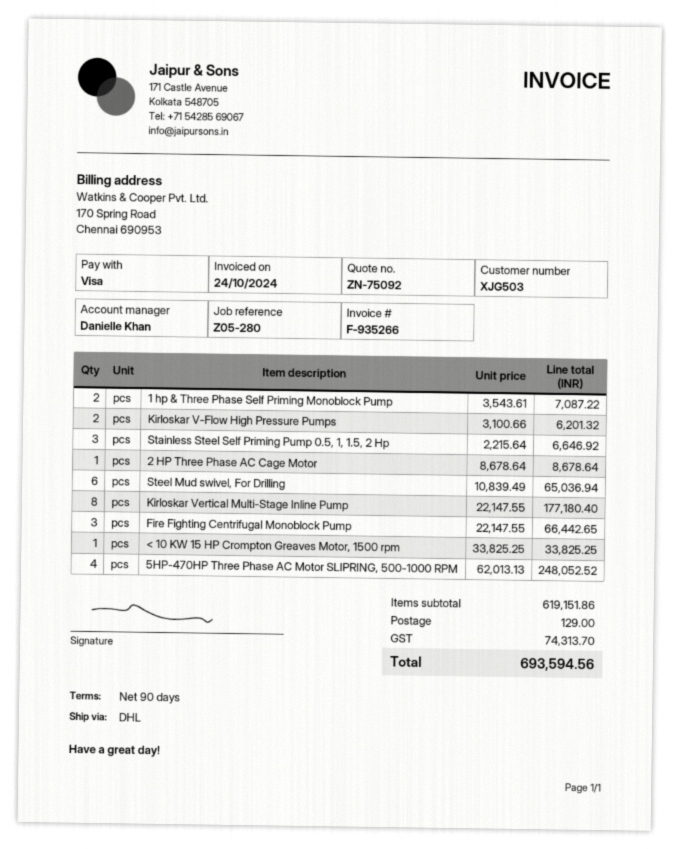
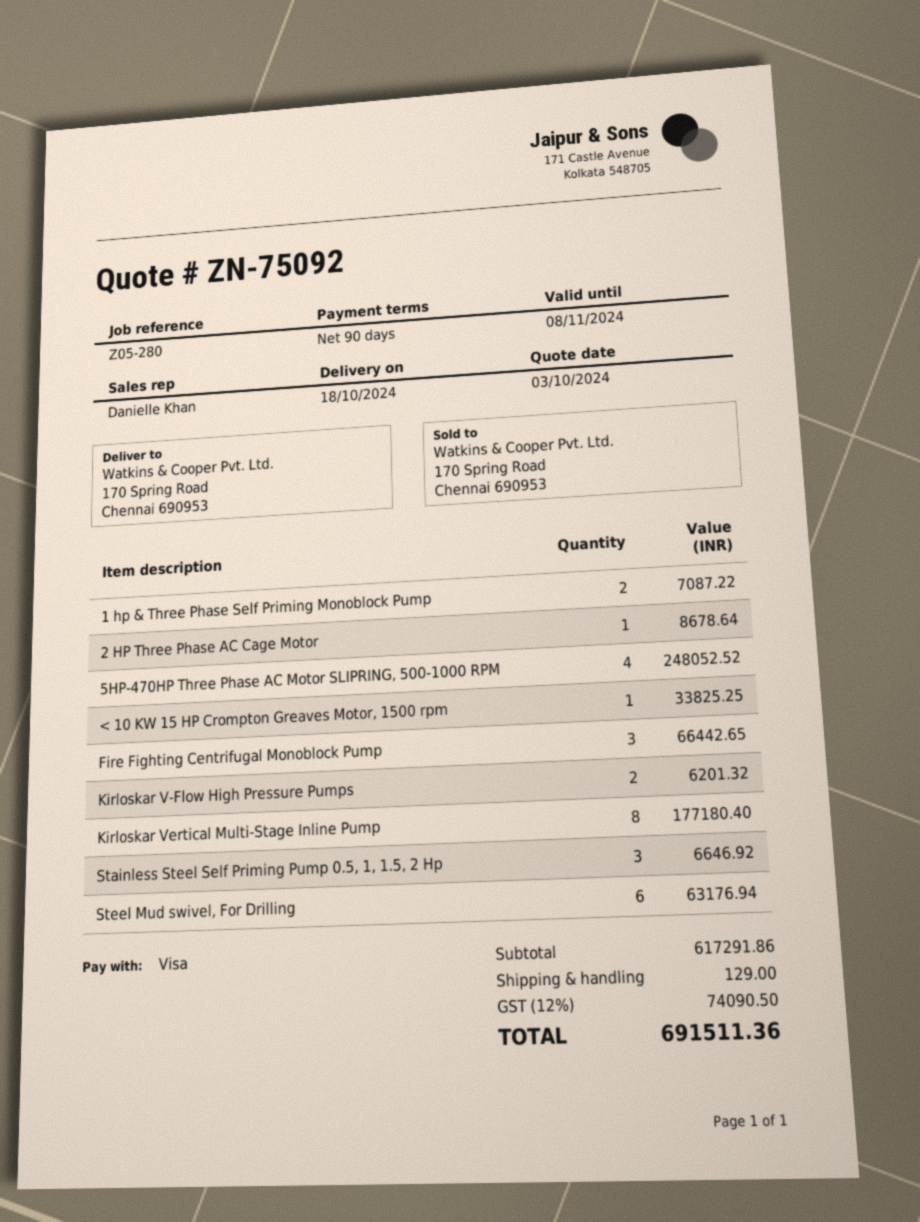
Steel Mud swivel, For Drilling: 6 for 65036.94 -> 6 for 63176.94
subtotal: 619151.86 -> 617291.86
tax: 74313.70 -> 74090.50
total: 693594.56 -> 691511.36

